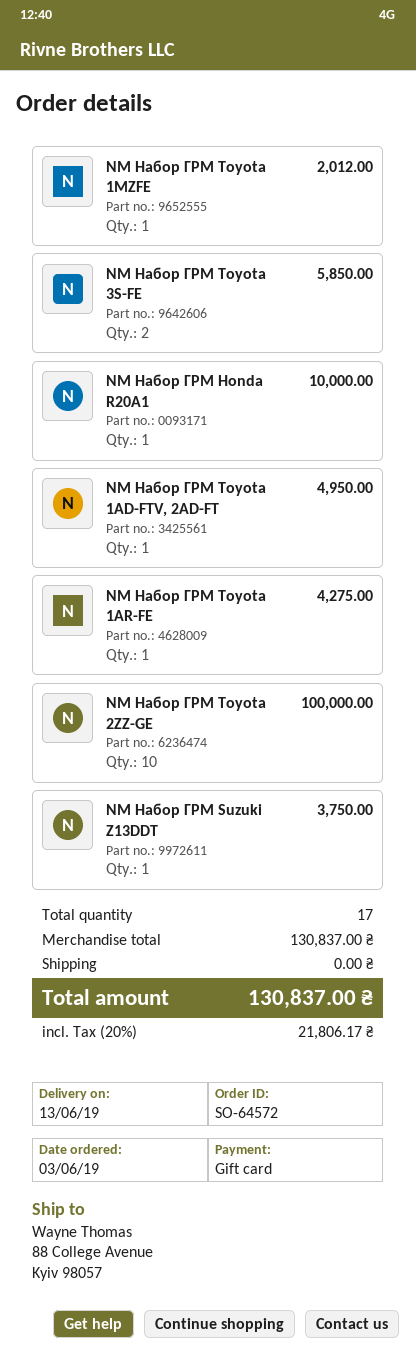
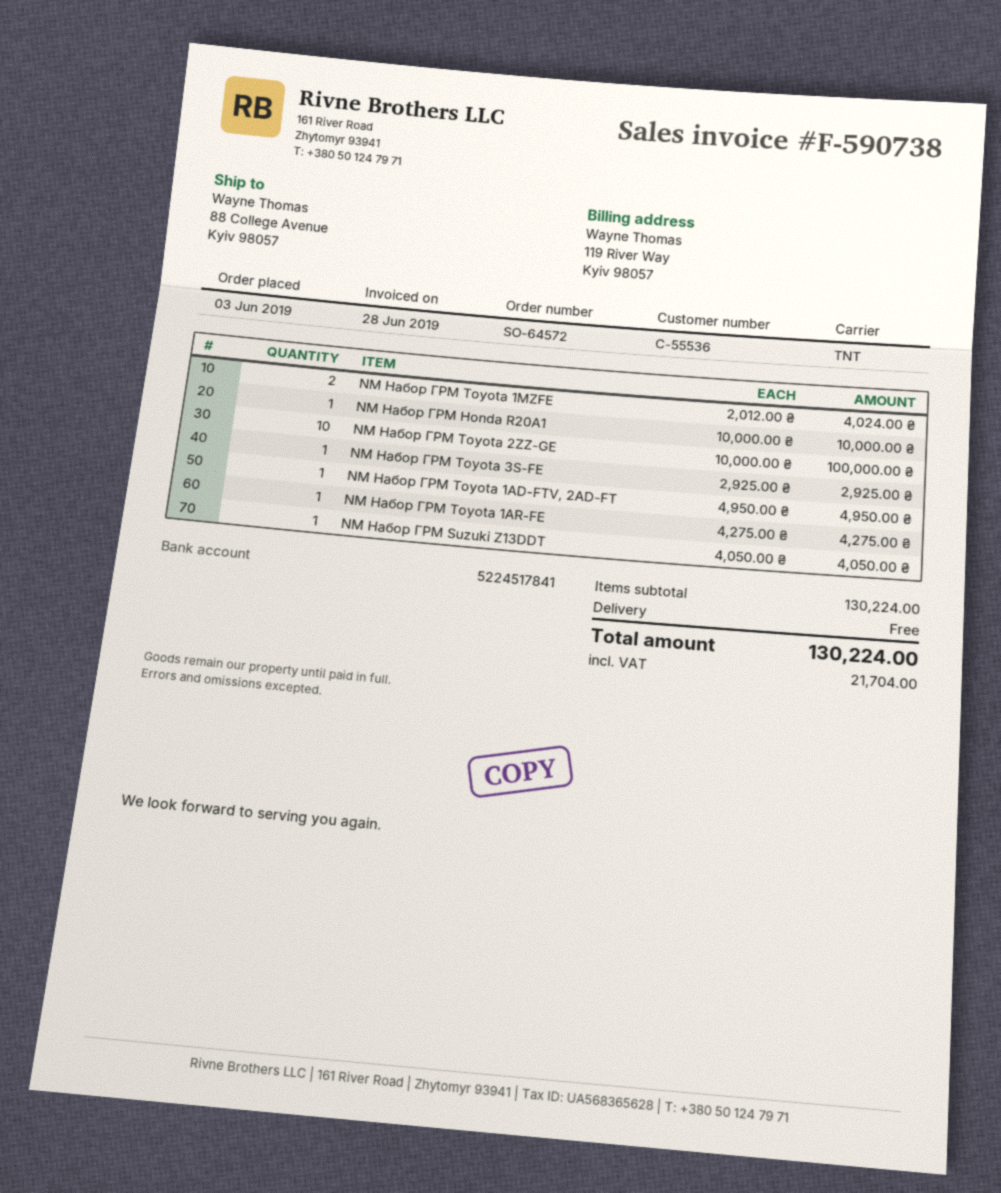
NM Набор ГРМ Toyota 1MZFE: 1 for 2012.00 -> 2 for 4024.00
NM Набор ГРМ Toyota 3S-FE: 2 for 5850.00 -> 1 for 2925.00
NM Набор ГРМ Suzuki Z13DDT: 1 for 3750.00 -> 1 for 4050.00
subtotal: 130837.00 -> 130224.00
tax: 21806.17 -> 21704.00
total: 130837.00 -> 130224.00

